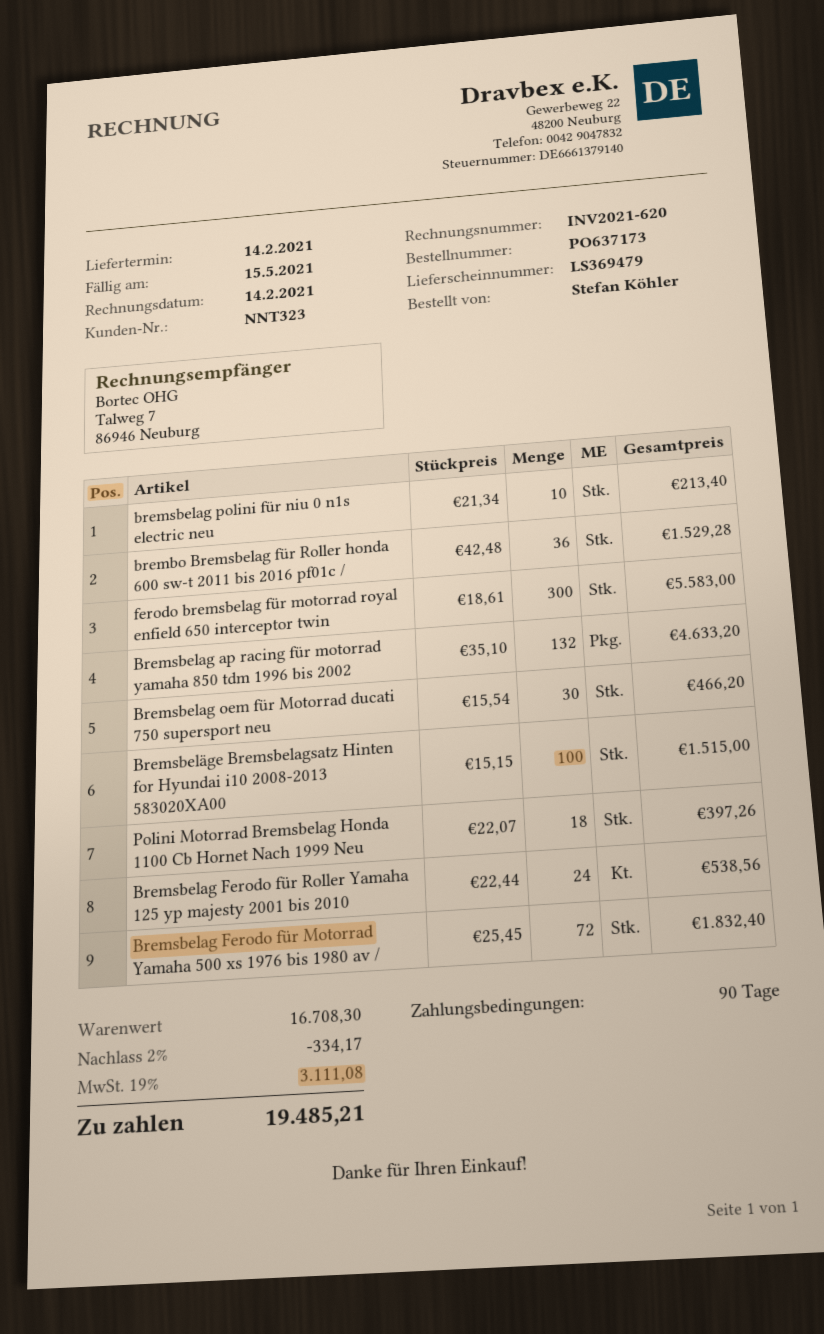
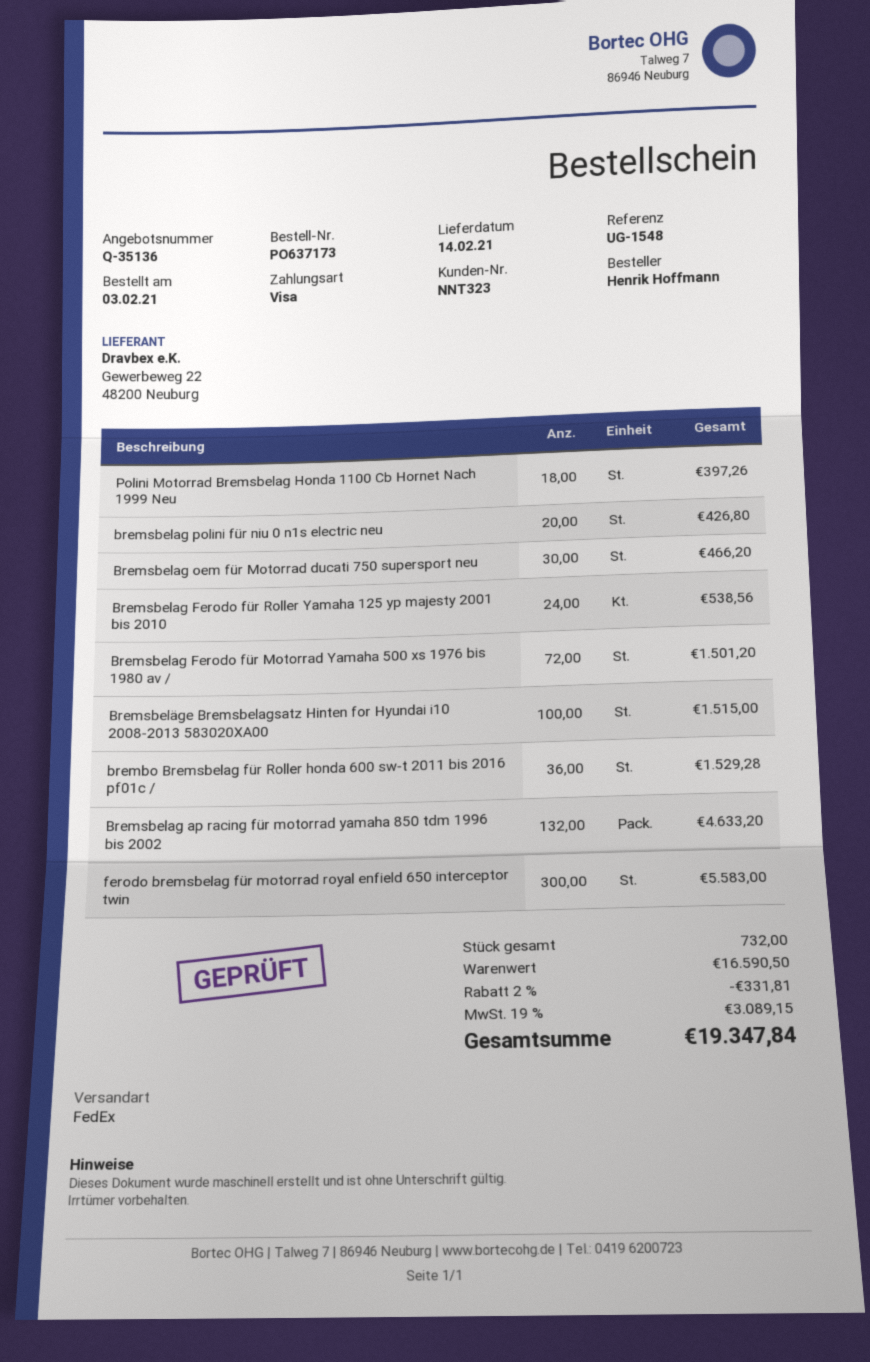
ordered by: Stefan Köhler -> Henrik Hoffmann
bremsbelag polini für niu 0 n1s electric neu: 10 for 213.40 -> 20 for 426.80
Bremsbelag Ferodo für Motorrad Yamaha 500 xs 1976 bis 1980 av /: 72 for 1832.40 -> 72 for 1501.20
subtotal: 16708.30 -> 16590.50
discount: 2% = 334.17 -> 2% = 331.81
tax: 19% = 3111.08 -> 19% = 3089.15
total: 19485.21 -> 19347.84

